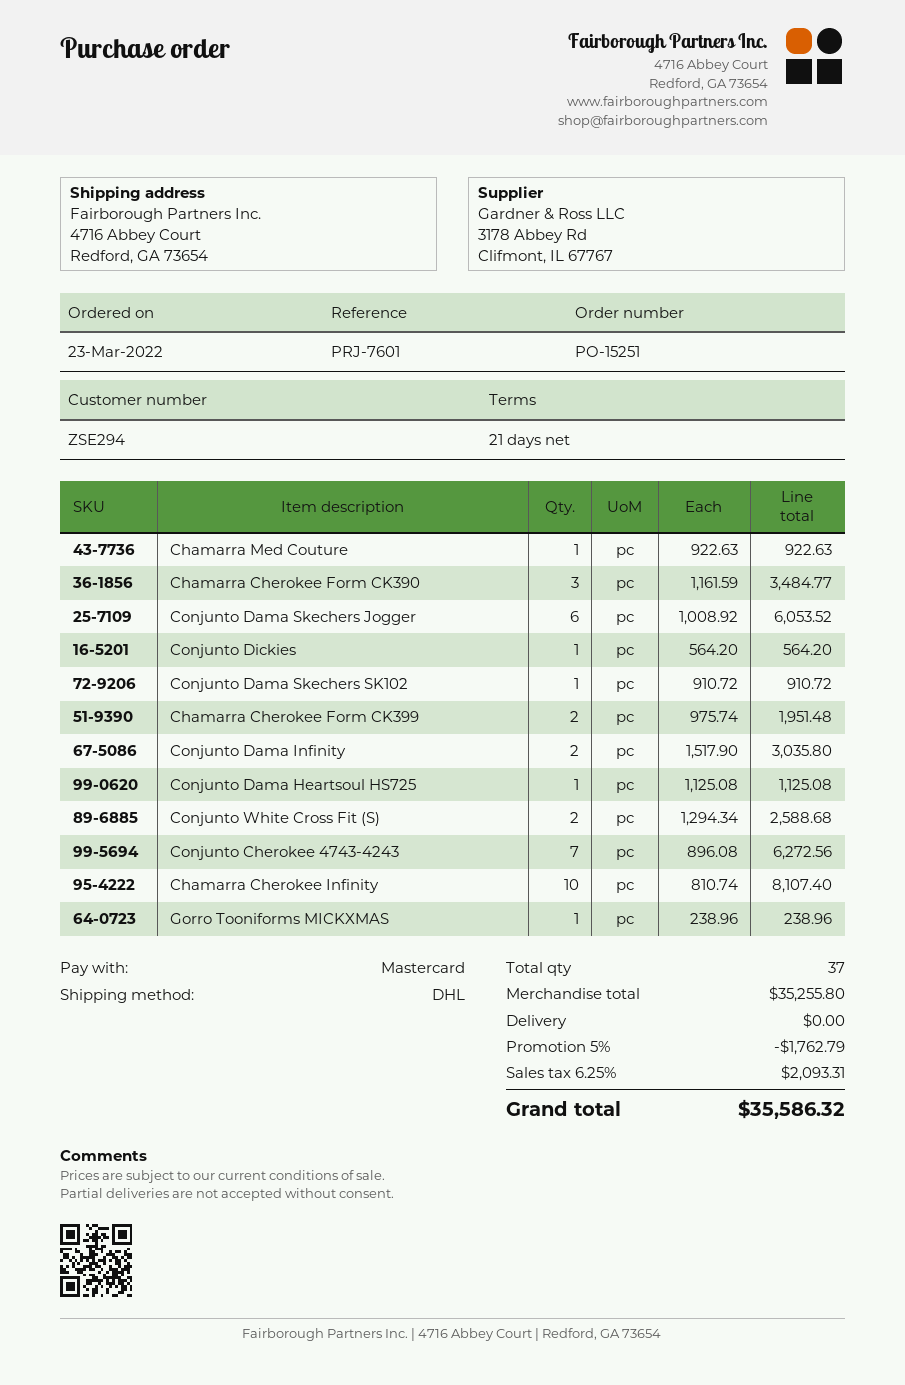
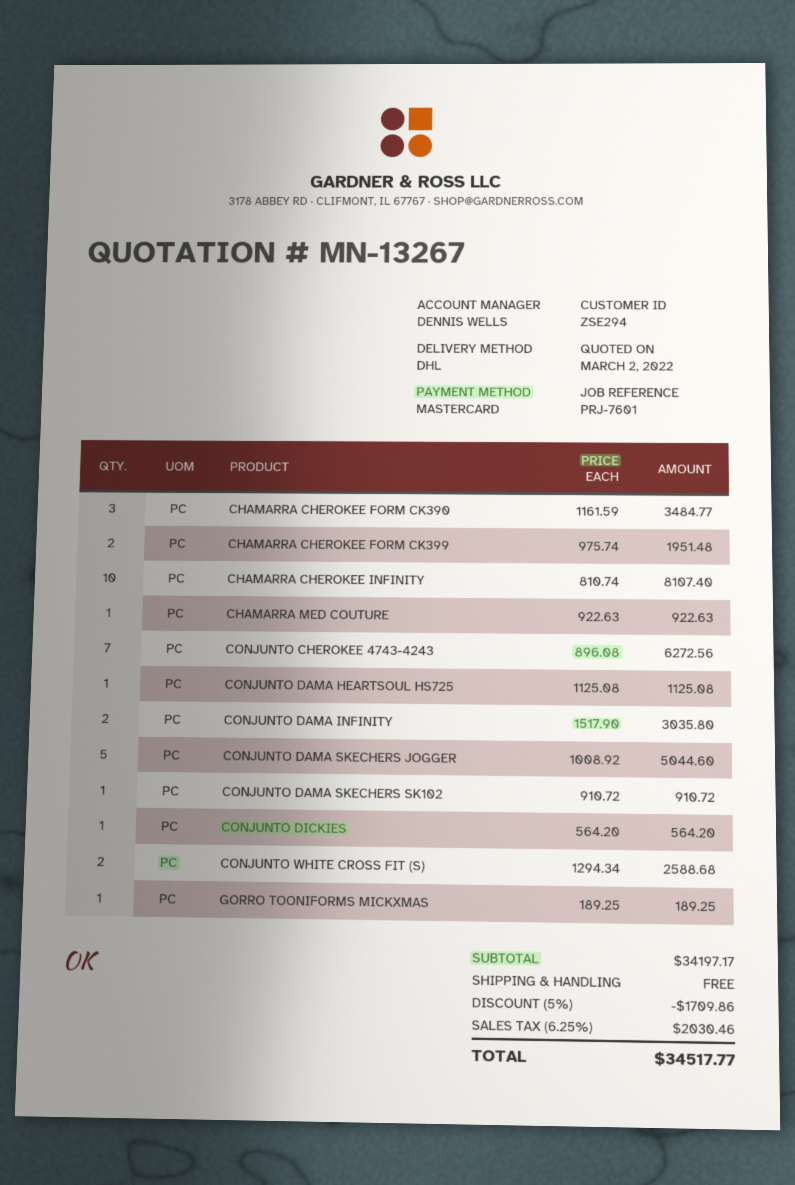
Conjunto Dama Skechers Jogger: 6 x 1008.92 = 6053.52 -> 5 x 1008.92 = 5044.60
Gorro Tooniforms MICKXMAS: 1 x 238.96 = 238.96 -> 1 x 189.25 = 189.25
subtotal: 35255.80 -> 34197.17
discount: 5% = 1762.79 -> 5% = 1709.86
tax: 6.25% = 2093.31 -> 6.25% = 2030.46
total: 35586.32 -> 34517.77

